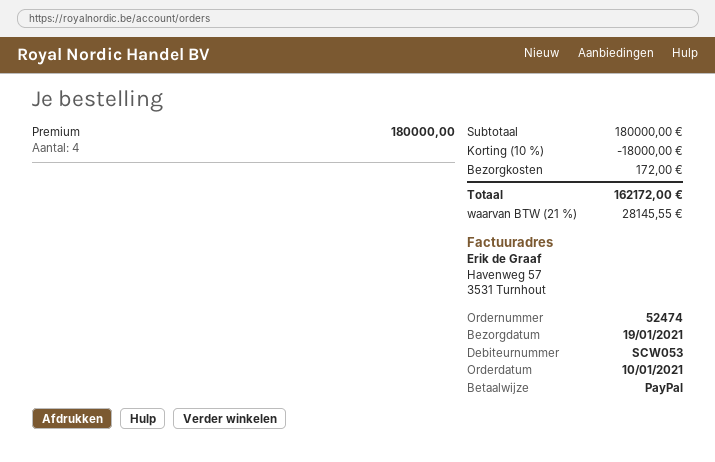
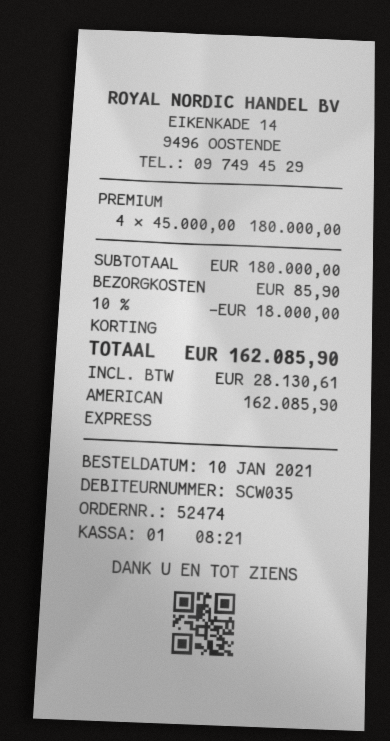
customer number: SCW053 -> SCW035
payment method: PayPal -> American Express
shipping: 172.00 -> 85.90
tax: 28145.55 -> 28130.61
total: 162172.00 -> 162085.90

